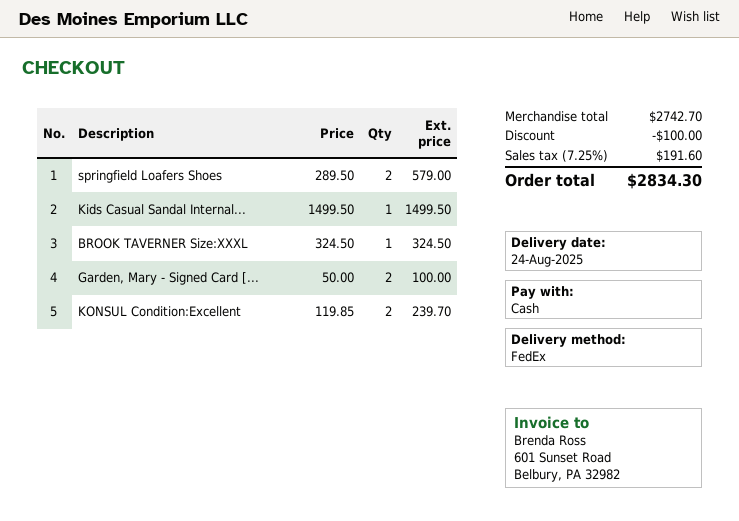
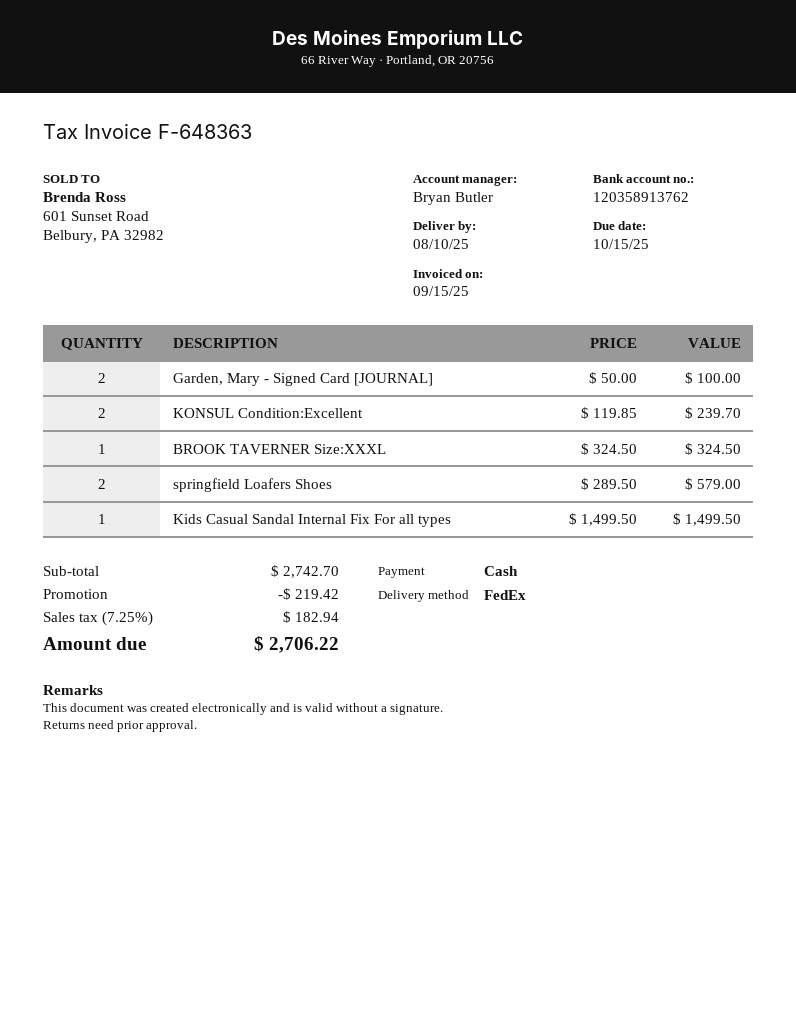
delivery date: 2025-08-24 -> 2025-08-10
discount: 100.00 -> 219.42
tax: 7.25% = 191.60 -> 7.25% = 182.94
total: 2834.30 -> 2706.22

